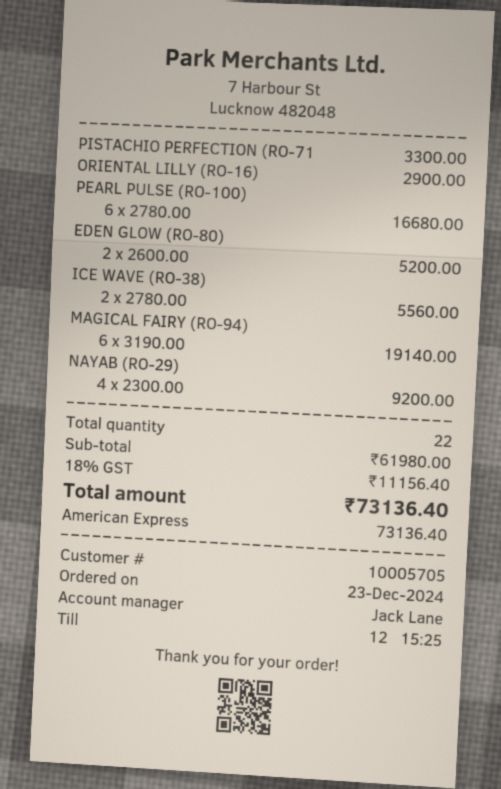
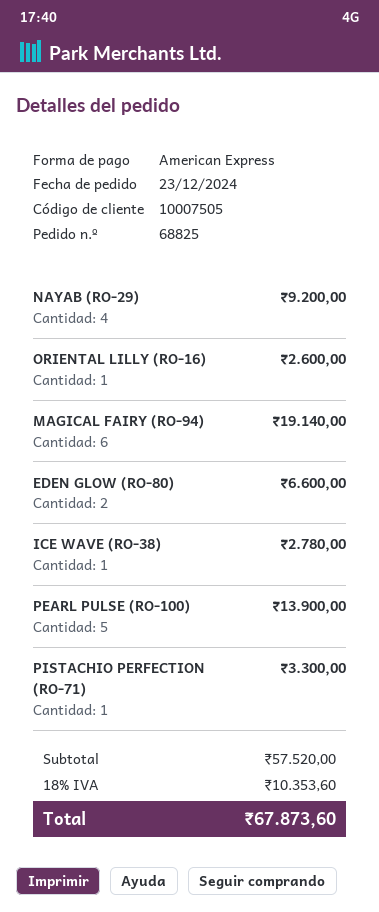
customer number: 10005705 -> 10007505
ORIENTAL LILLY (RO-16): 1 for 2900.00 -> 1 for 2600.00
PEARL PULSE (RO-100): 6 for 16680.00 -> 5 for 13900.00
EDEN GLOW (RO-80): 2 for 5200.00 -> 2 for 6600.00
ICE WAVE (RO-38): 2 for 5560.00 -> 1 for 2780.00
subtotal: 61980.00 -> 57520.00
tax: 18% = 11156.40 -> 18% = 10353.60
total: 73136.40 -> 67873.60

